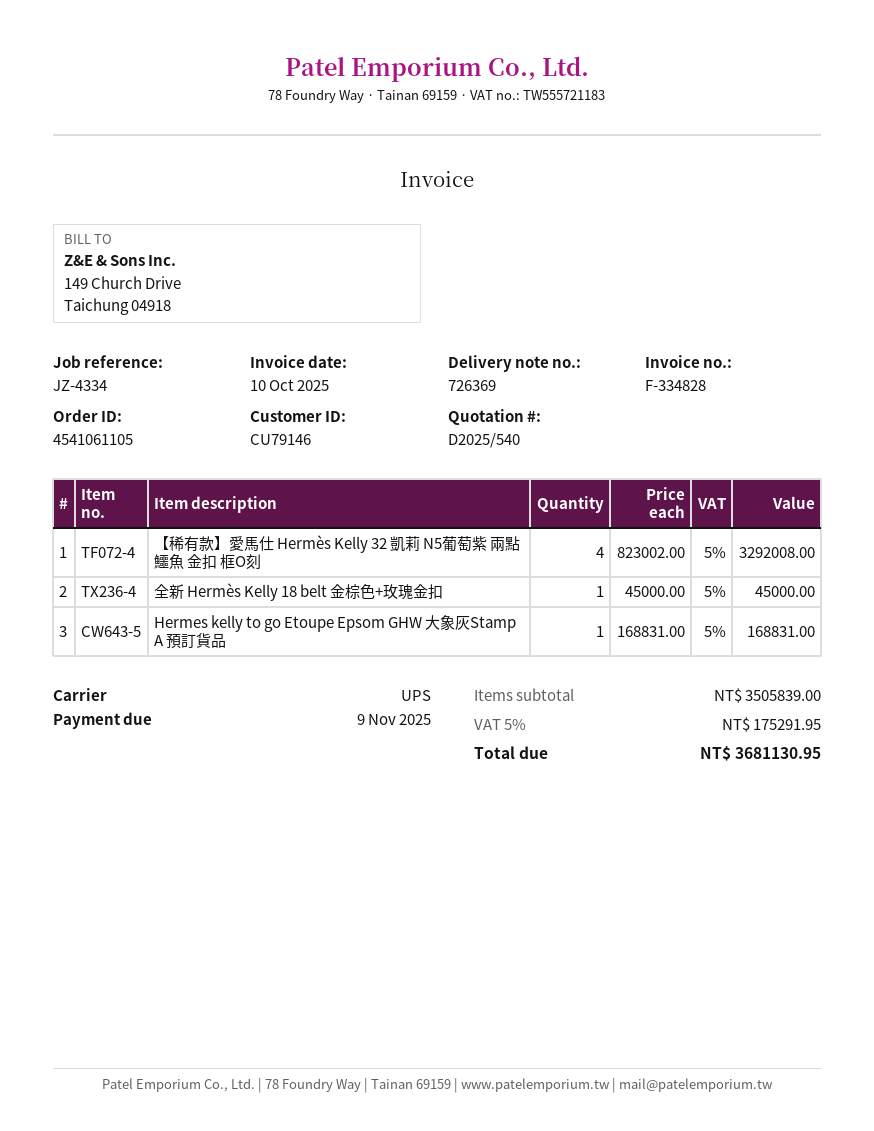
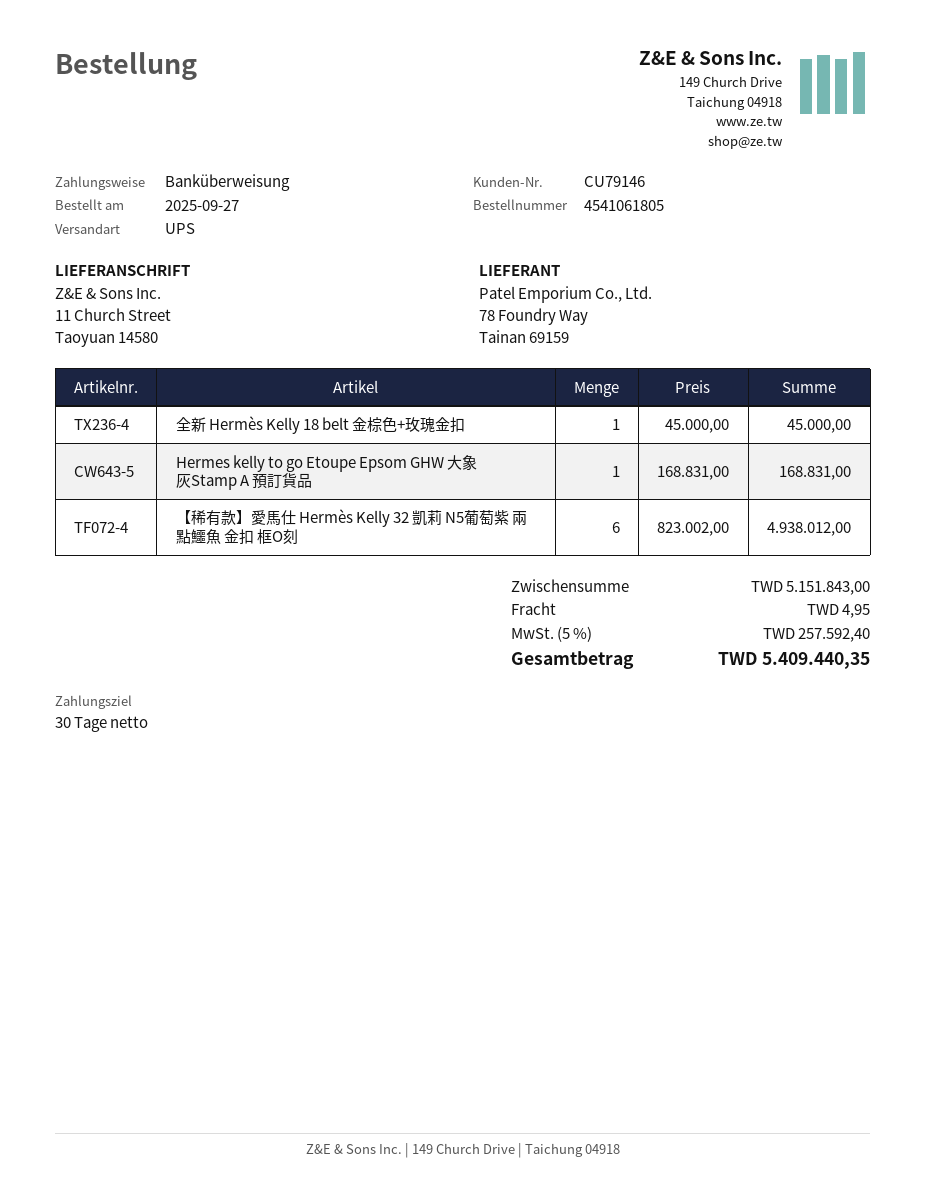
order number: 4541061105 -> 4541061805
【稀有款】愛馬仕 Hermès Kelly 32 凱莉 N5葡萄紫 兩點鱷魚 金扣 框O刻: 4 x 823002.00 = 3292008.00 -> 6 x 823002.00 = 4938012.00
subtotal: 3505839.00 -> 5151843.00
shipping: none -> 4.95
tax: 5% = 175291.95 -> 5% = 257592.40
total: 3681130.95 -> 5409440.35

